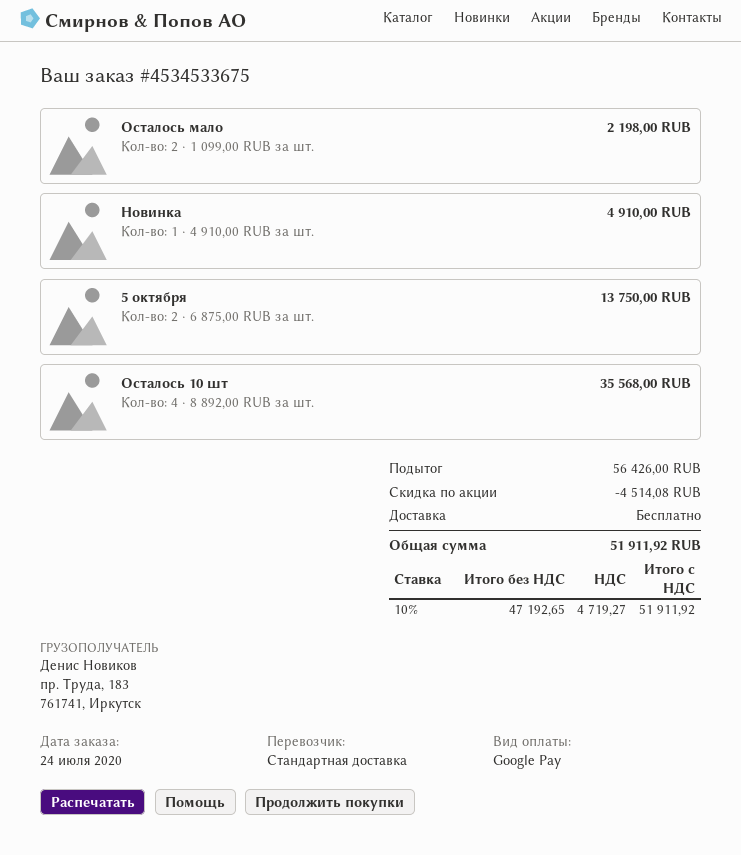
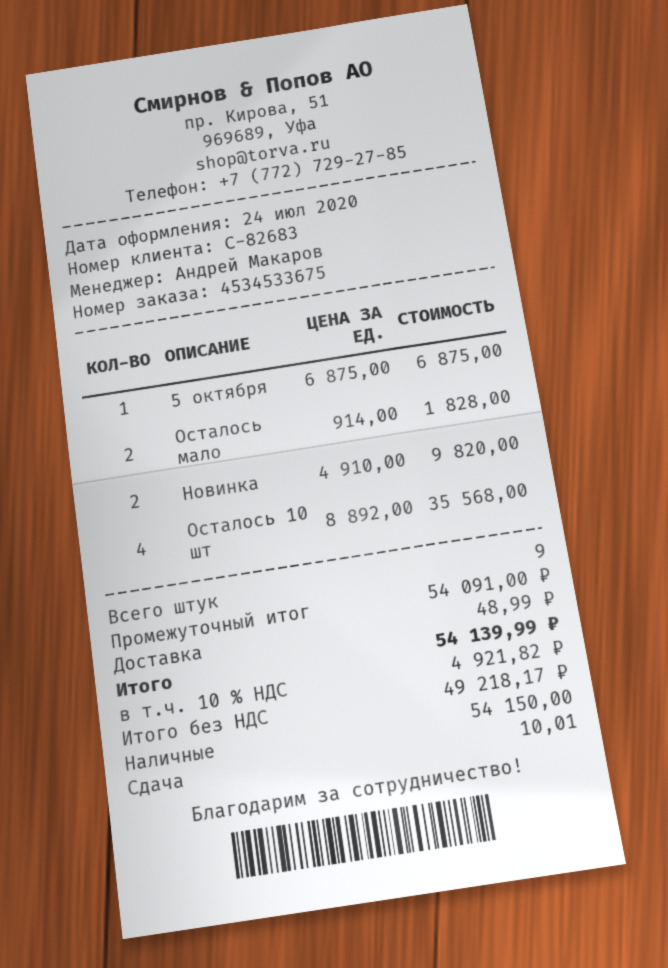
payment method: Google Pay -> cash
Осталось мало: 2 x 1099.00 = 2198.00 -> 2 x 914.00 = 1828.00
Новинка: 1 x 4910.00 = 4910.00 -> 2 x 4910.00 = 9820.00
5 октября: 2 x 6875.00 = 13750.00 -> 1 x 6875.00 = 6875.00
subtotal: 56426.00 -> 54091.00
discount: 4514.08 -> none
shipping: 0.00 -> 48.99
net: 47192.65 -> 49218.17
tax: 10% = 4719.27 -> 10% = 4921.82
total: 51911.92 -> 54139.99

